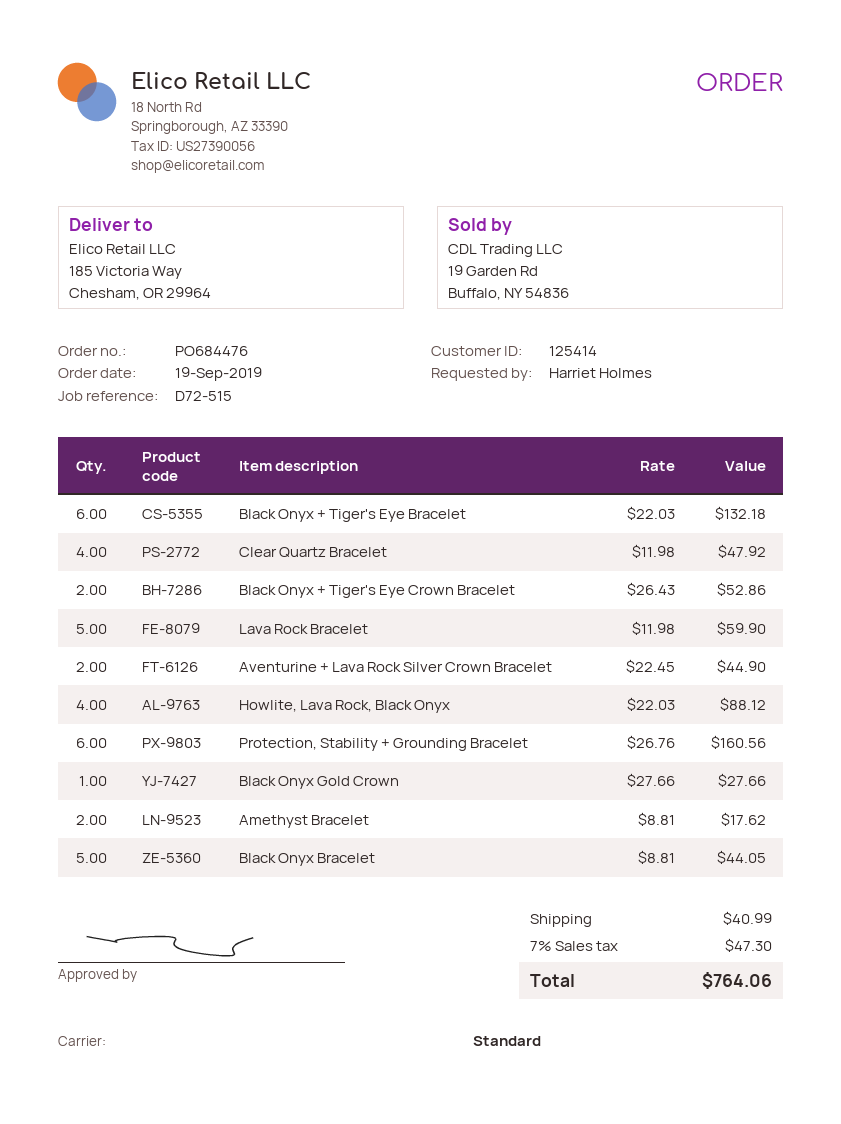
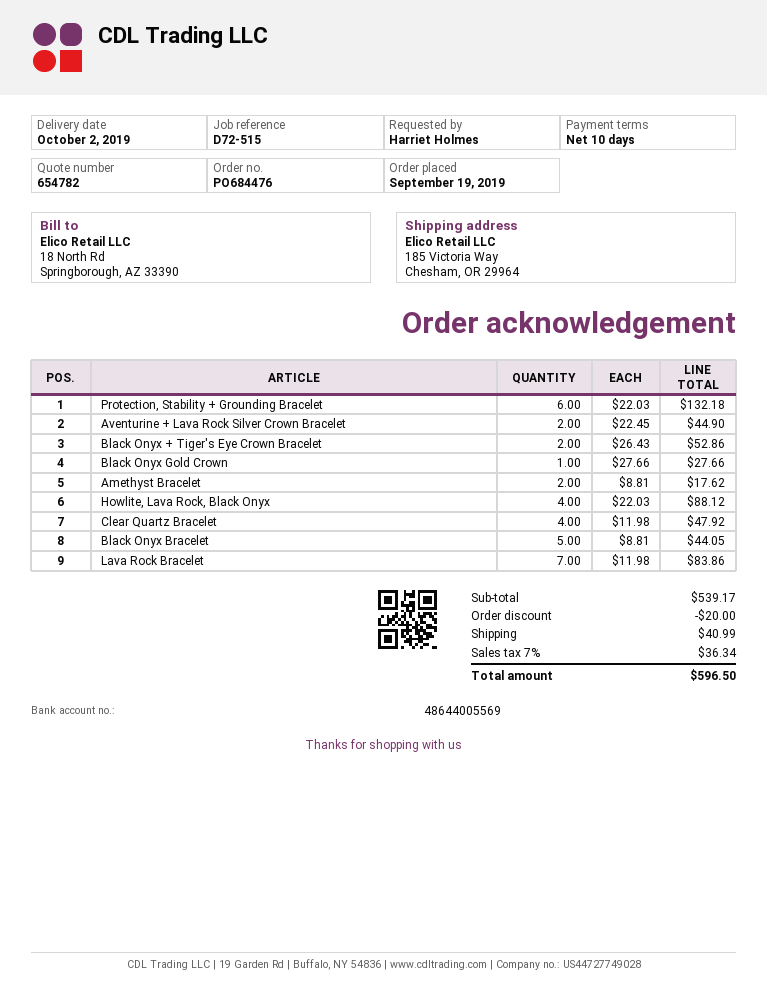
Black Onyx + Tiger's Eye Bracelet: 6 x 22.03 = 132.18 -> none
Lava Rock Bracelet: 5 x 11.98 = 59.90 -> 7 x 11.98 = 83.86
Protection, Stability + Grounding Bracelet: 6 x 26.76 = 160.56 -> 6 x 22.03 = 132.18
discount: none -> 20.00
tax: 7% = 47.30 -> 7% = 36.34
total: 764.06 -> 596.50

